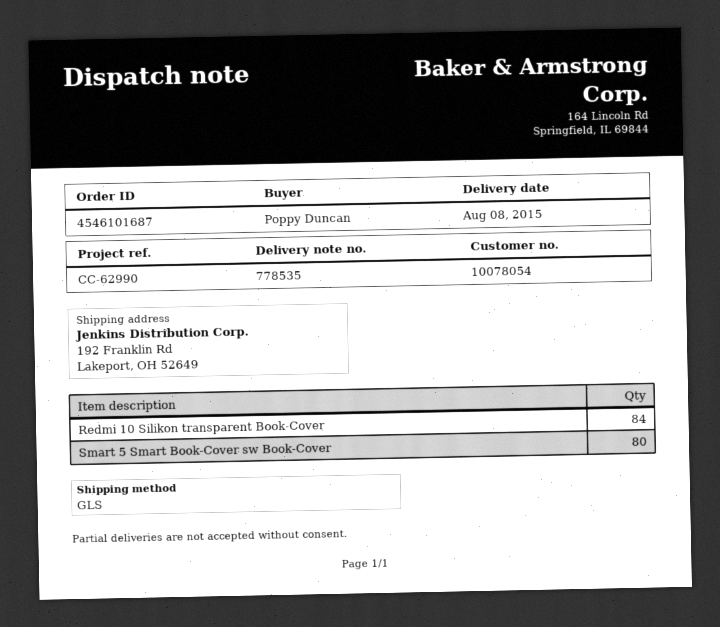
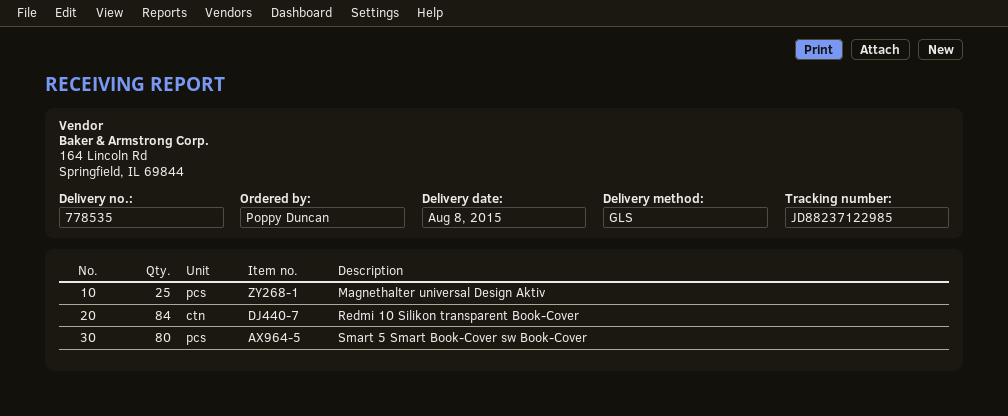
Magnethalter universal Design Aktiv: none -> 25

